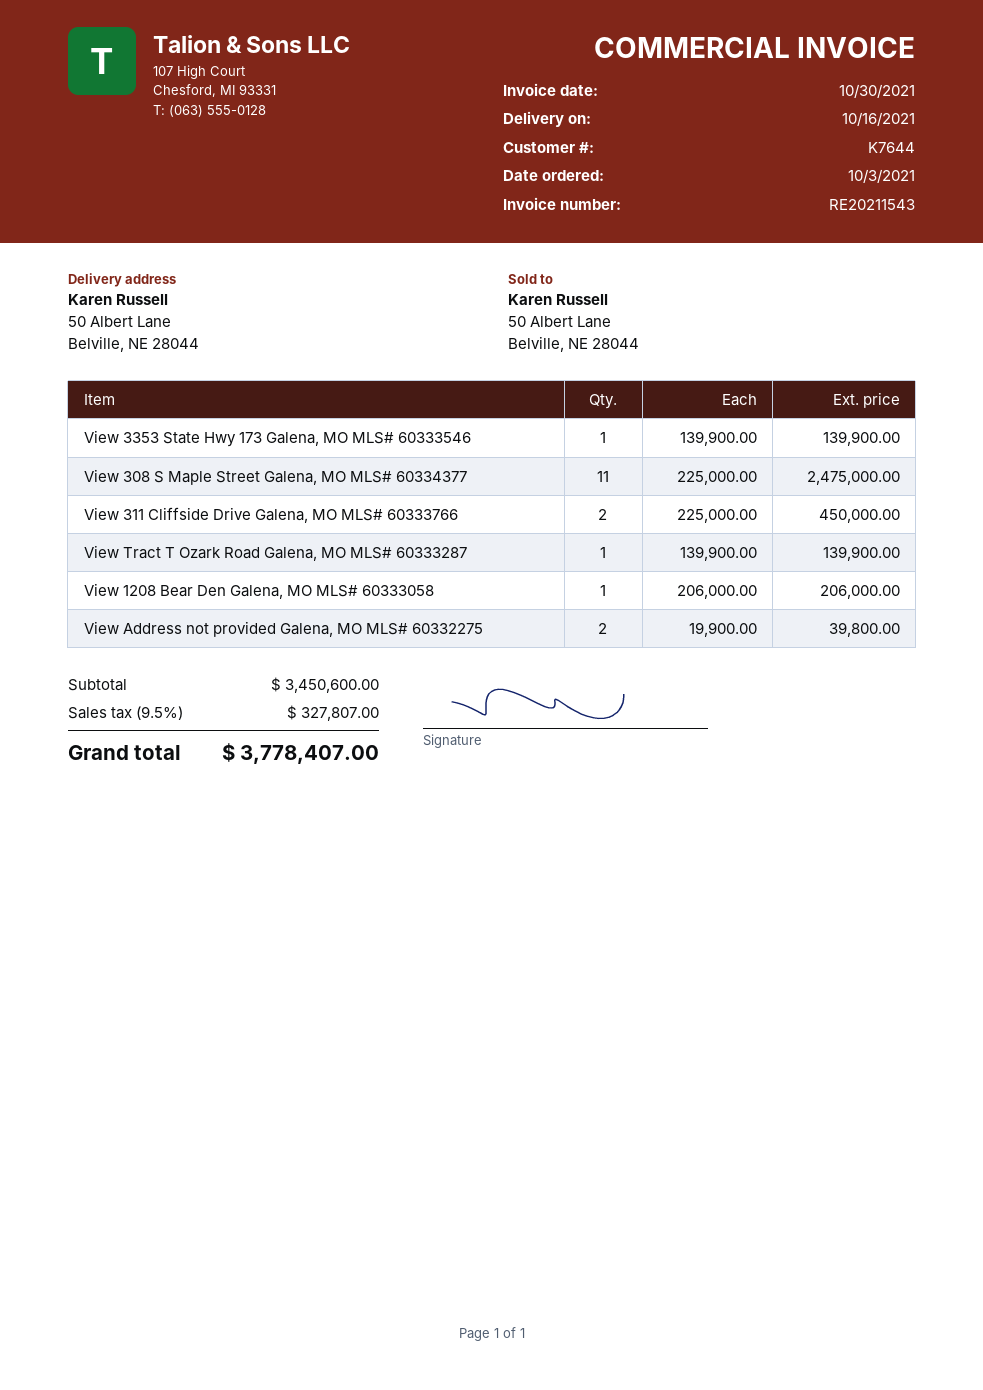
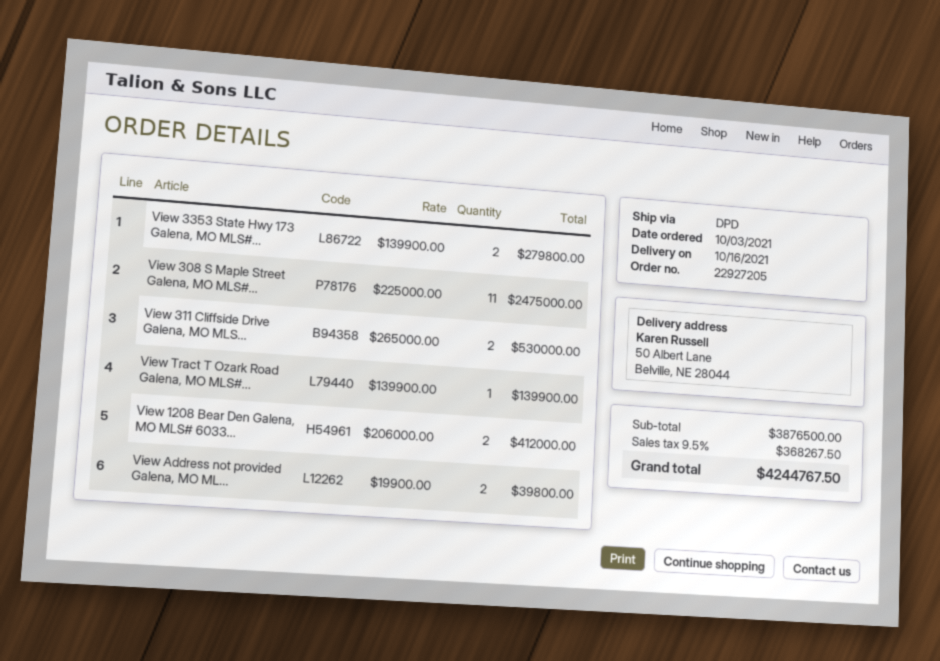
View 3353 State Hwy 173 Galena, MO MLS# 60333546: 1 x 139900.00 = 139900.00 -> 2 x 139900.00 = 279800.00
View 311 Cliffside Drive Galena, MO MLS# 60333766: 2 x 225000.00 = 450000.00 -> 2 x 265000.00 = 530000.00
View 1208 Bear Den Galena, MO MLS# 60333058: 1 x 206000.00 = 206000.00 -> 2 x 206000.00 = 412000.00
subtotal: 3450600.00 -> 3876500.00
tax: 9.5% = 327807.00 -> 9.5% = 368267.50
total: 3778407.00 -> 4244767.50

